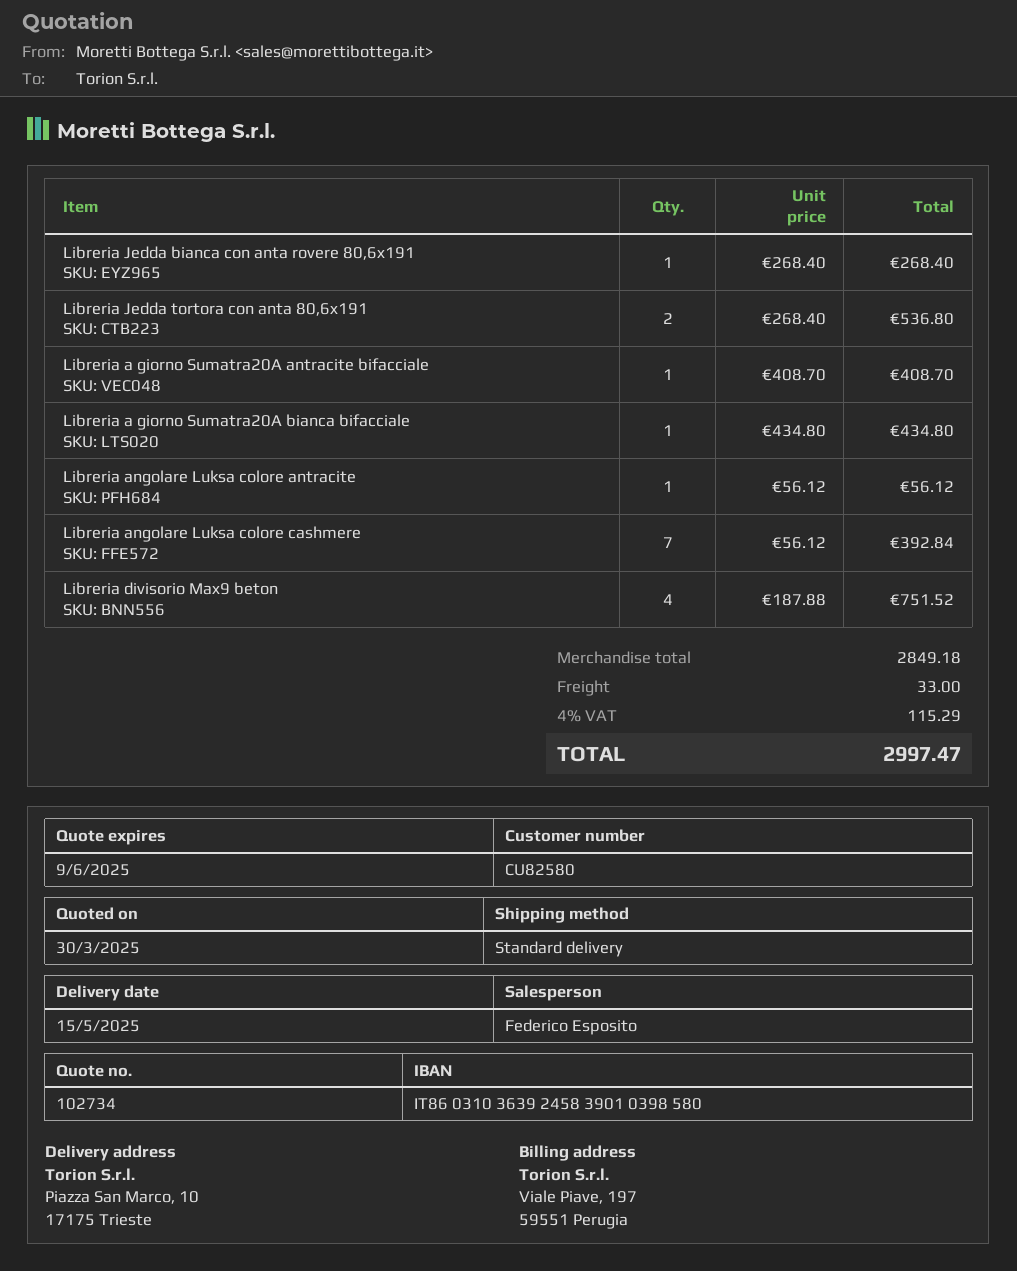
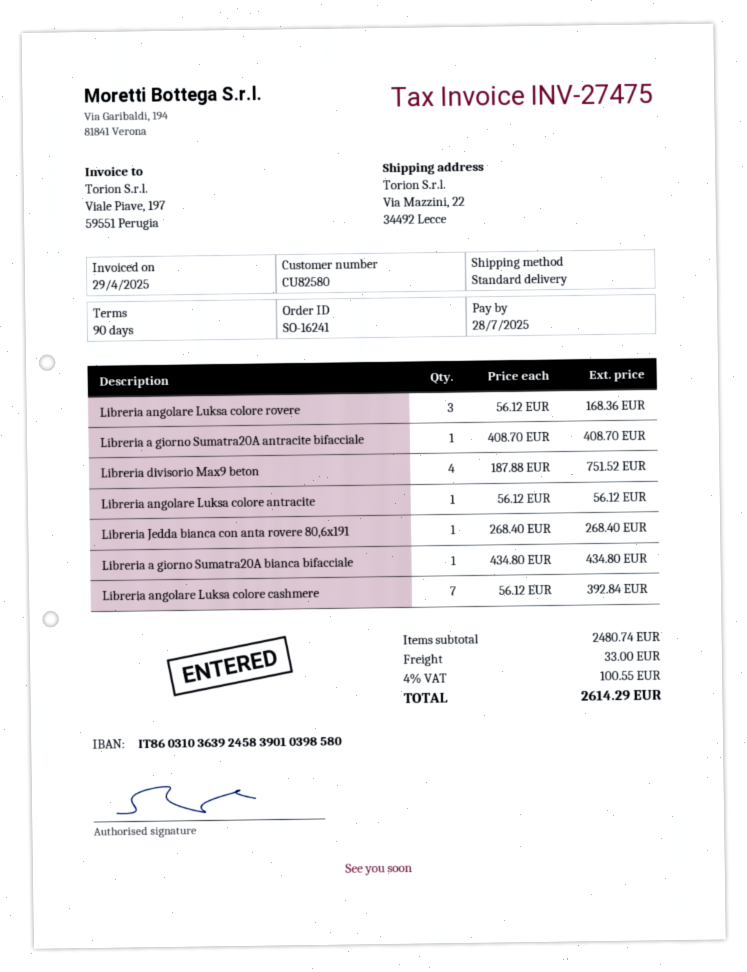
ship to: Piazza San Marco, 10, 17175 Trieste -> Via Mazzini, 22, 34492 Lecce
Libreria Jedda tortora con anta 80,6x191: 2 x 268.40 = 536.80 -> none
Libreria angolare Luksa colore rovere: none -> 3 x 56.12 = 168.36
subtotal: 2849.18 -> 2480.74
tax: 4% = 115.29 -> 4% = 100.55
total: 2997.47 -> 2614.29

